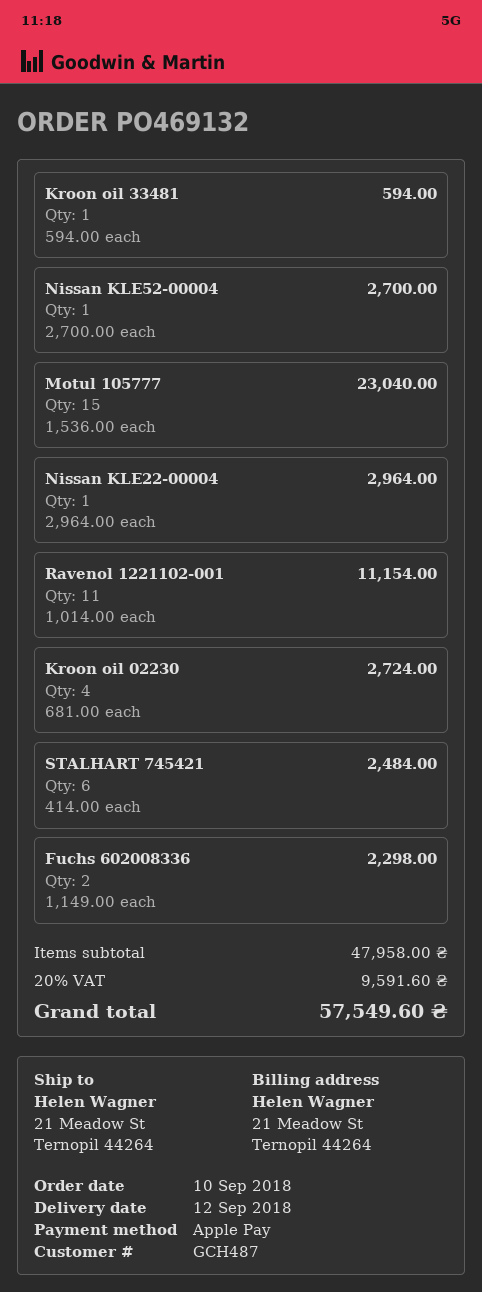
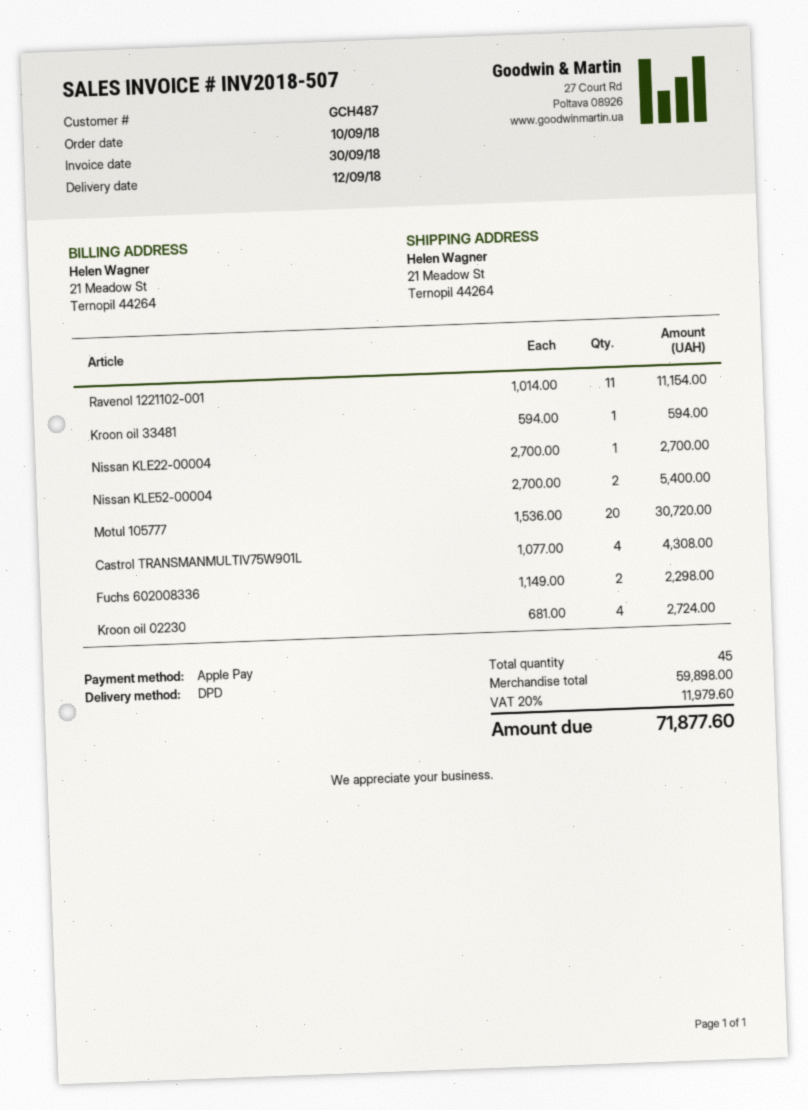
Nissan KLE52-00004: 1 x 2700.00 = 2700.00 -> 2 x 2700.00 = 5400.00
Motul 105777: 15 x 1536.00 = 23040.00 -> 20 x 1536.00 = 30720.00
Nissan KLE22-00004: 1 x 2964.00 = 2964.00 -> 1 x 2700.00 = 2700.00
STALHART 745421: 6 x 414.00 = 2484.00 -> none
Castrol TRANSMANMULTIV75W901L: none -> 4 x 1077.00 = 4308.00
subtotal: 47958.00 -> 59898.00
tax: 20% = 9591.60 -> 20% = 11979.60
total: 57549.60 -> 71877.60

